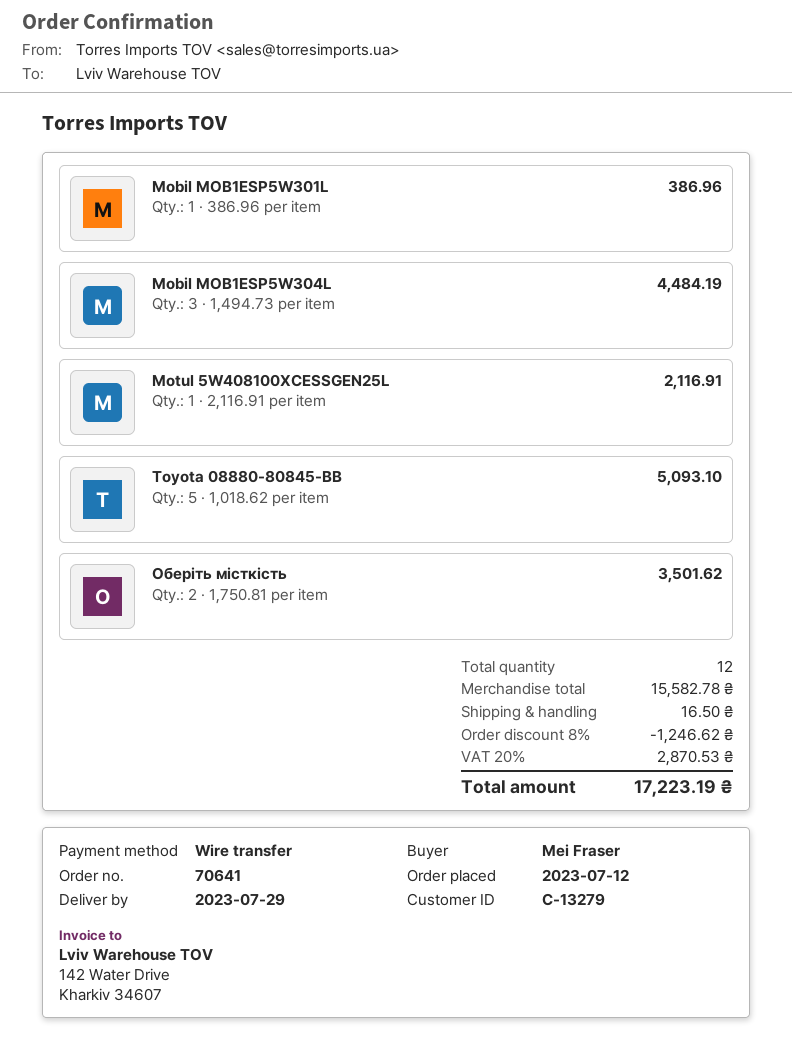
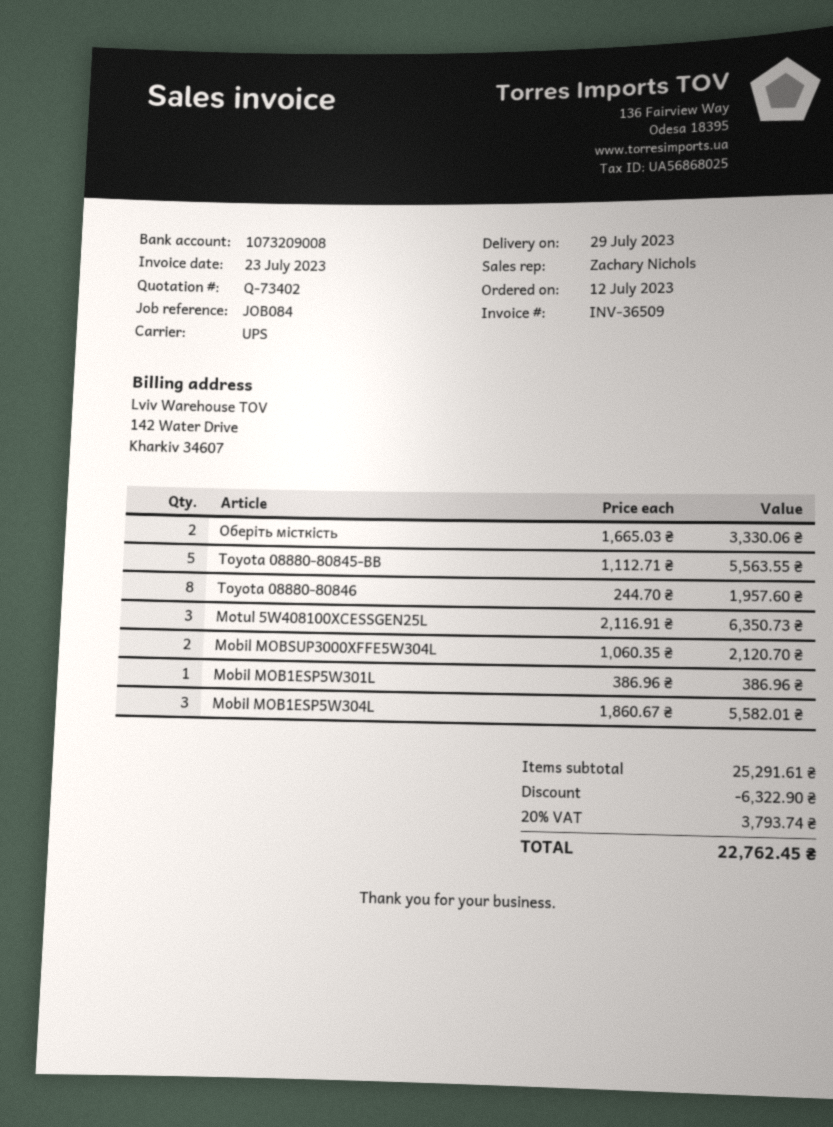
Mobil MOB1ESP5W304L: 3 x 1494.73 = 4484.19 -> 3 x 1860.67 = 5582.01
Motul 5W408100XCESSGEN25L: 1 x 2116.91 = 2116.91 -> 3 x 2116.91 = 6350.73
Toyota 08880-80845-BB: 5 x 1018.62 = 5093.10 -> 5 x 1112.71 = 5563.55
Оберіть місткість: 2 x 1750.81 = 3501.62 -> 2 x 1665.03 = 3330.06
Toyota 08880-80846: none -> 8 x 244.70 = 1957.60
Mobil MOBSUP3000XFFE5W304L: none -> 2 x 1060.35 = 2120.70
subtotal: 15582.78 -> 25291.61
discount: 1246.62 -> 6322.90
shipping: 16.50 -> none
tax: 20% = 2870.53 -> 20% = 3793.74
total: 17223.19 -> 22762.45

